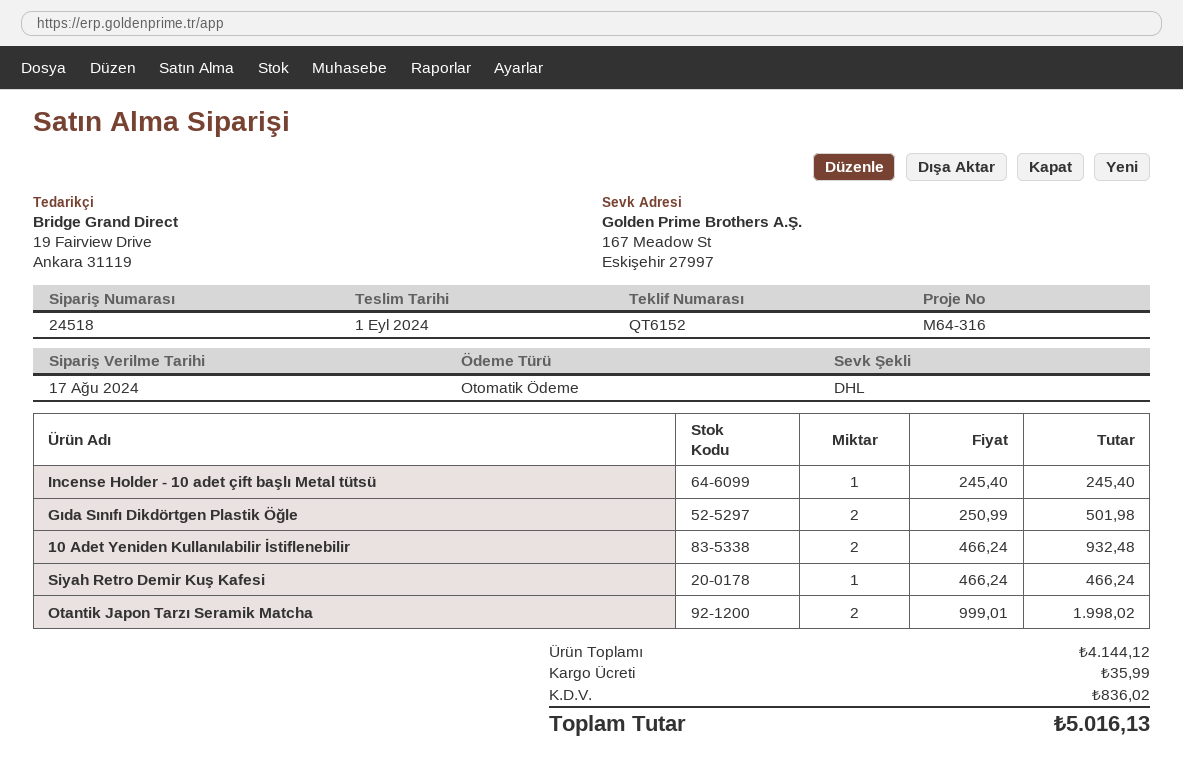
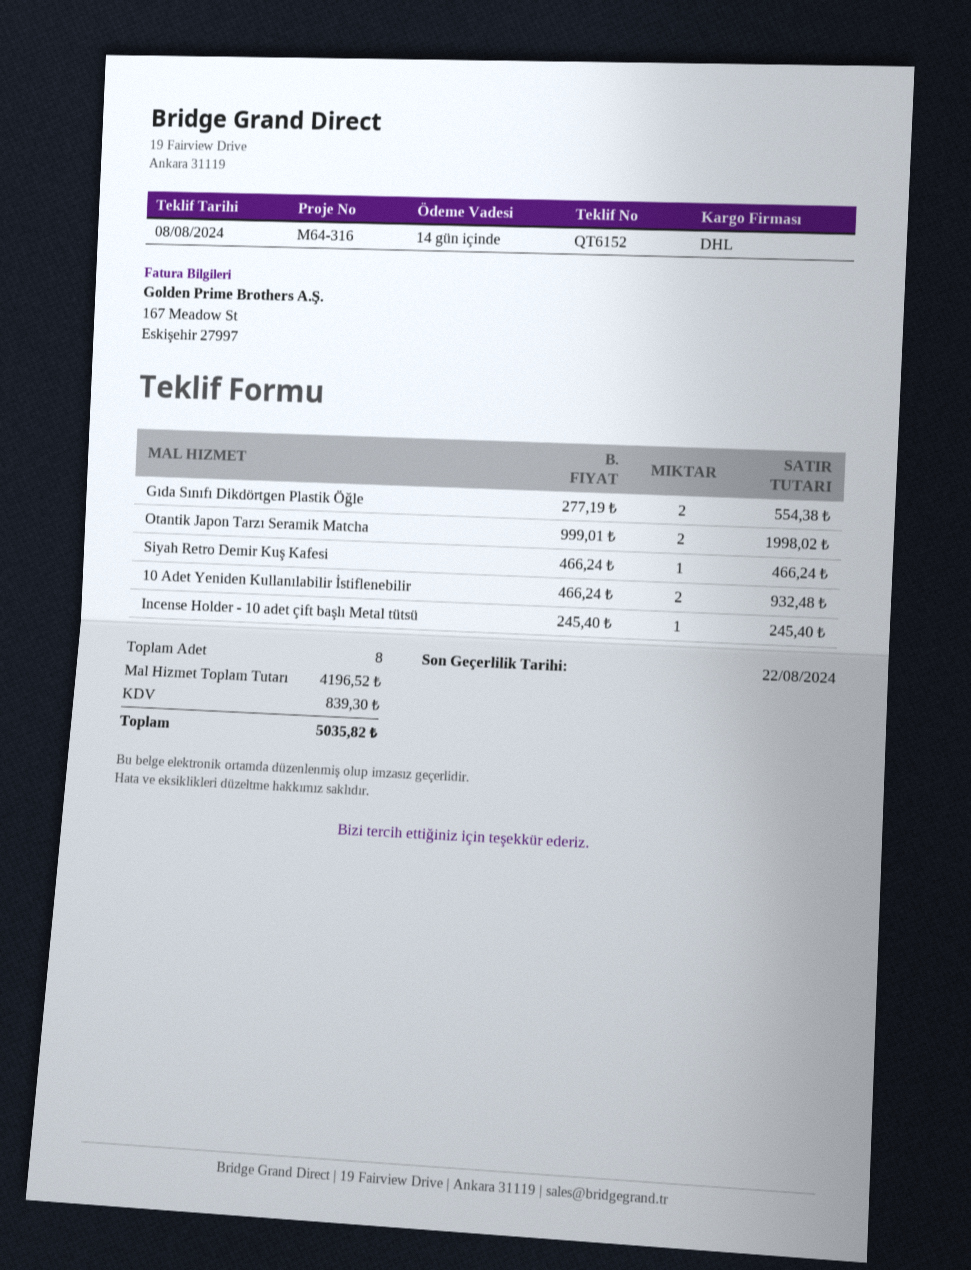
Gıda Sınıfı Dikdörtgen Plastik Öğle: 2 x 250.99 = 501.98 -> 2 x 277.19 = 554.38
subtotal: 4144.12 -> 4196.52
shipping: 35.99 -> none
tax: 836.02 -> 839.30
total: 5016.13 -> 5035.82

